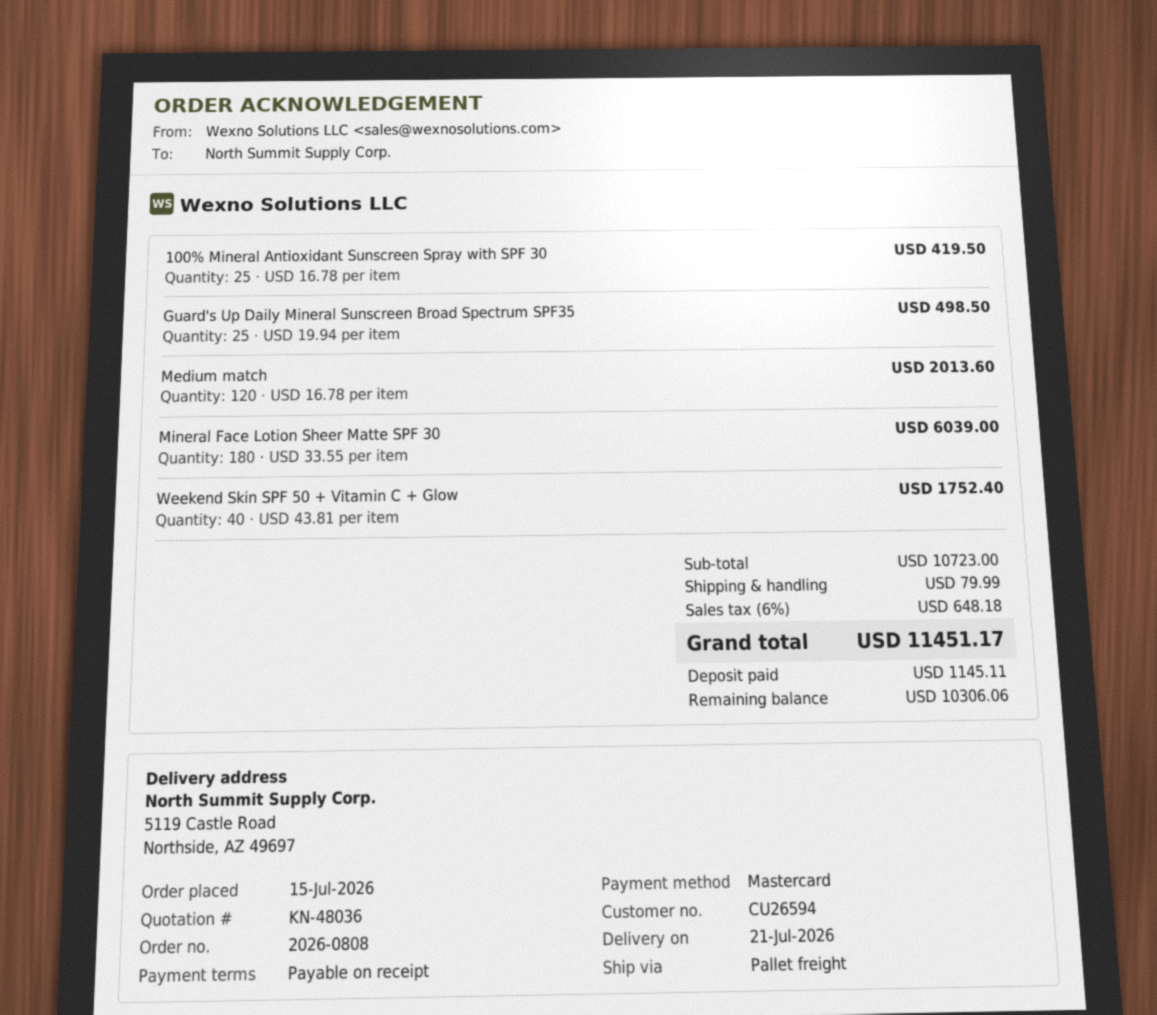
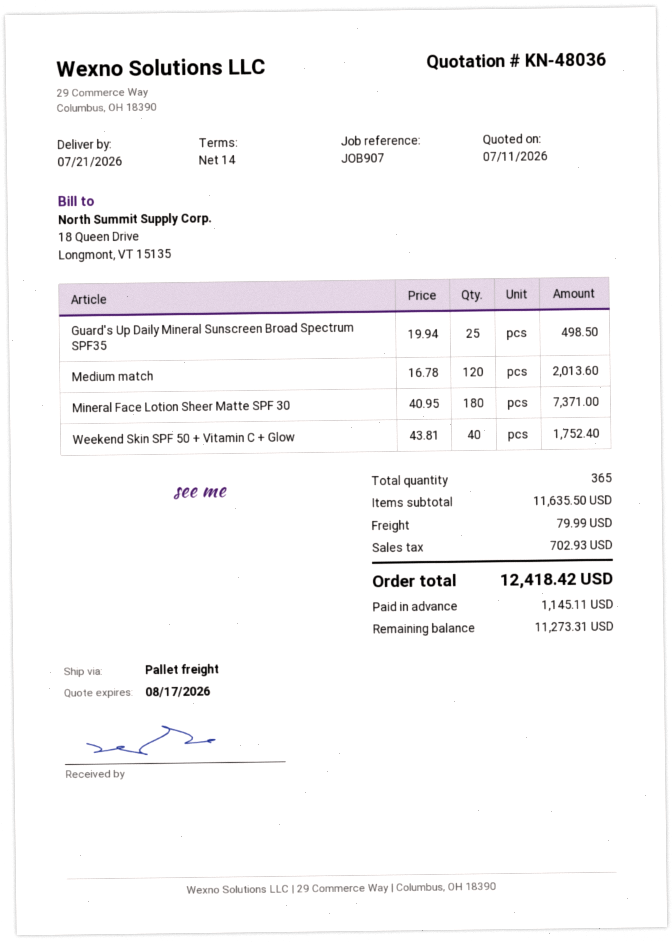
payment terms: on receipt -> 14 days
100% Mineral Antioxidant Sunscreen Spray with SPF 30: 25 x 16.78 = 419.50 -> none
Mineral Face Lotion Sheer Matte SPF 30: 180 x 33.55 = 6039.00 -> 180 x 40.95 = 7371.00
subtotal: 10723.00 -> 11635.50
tax: 648.18 -> 702.93
total: 11451.17 -> 12418.42
balance: 10306.06 -> 11273.31

